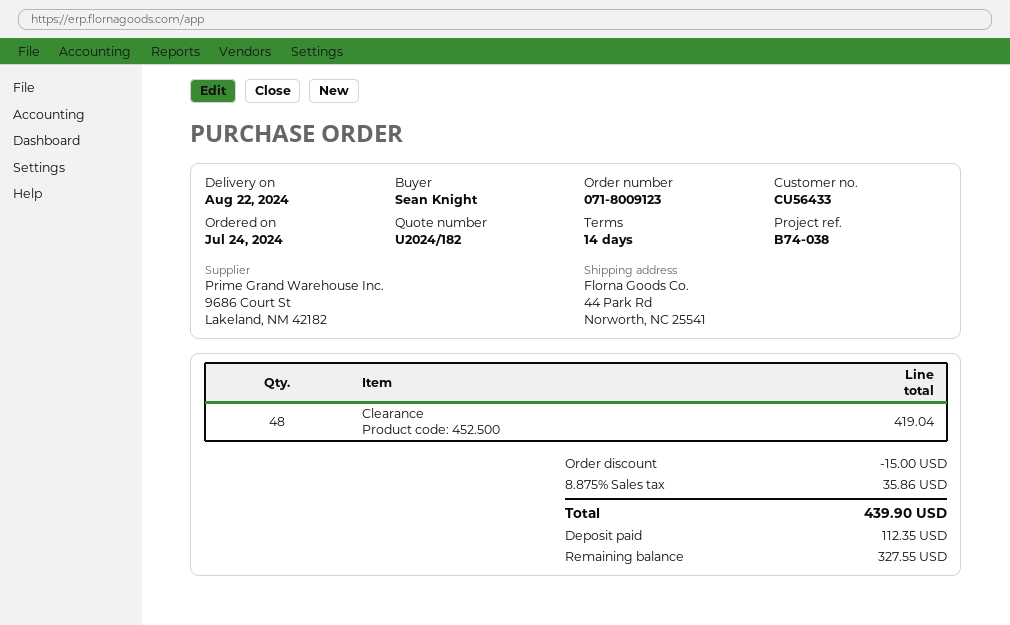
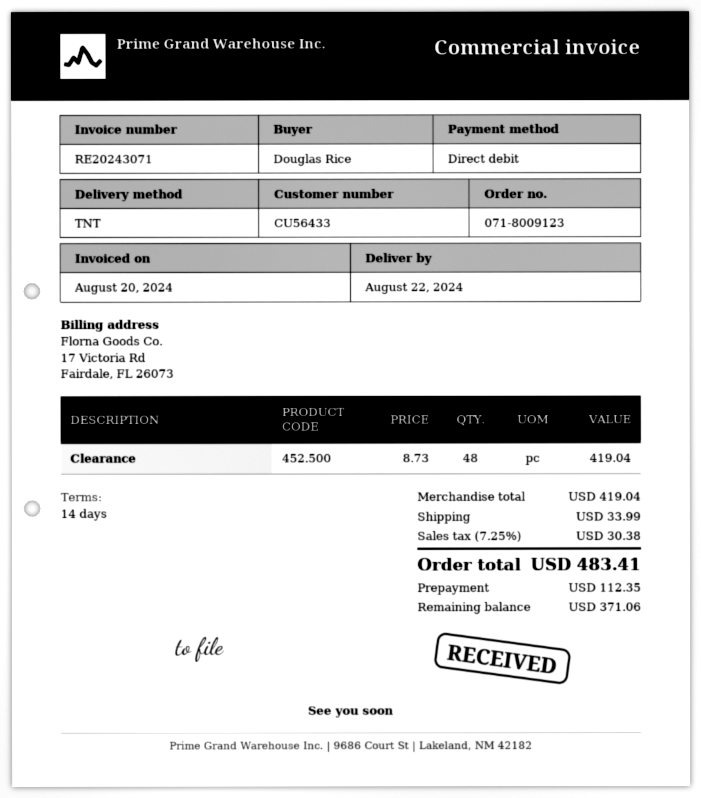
ordered by: Sean Knight -> Douglas Rice
discount: 15.00 -> none
shipping: none -> 33.99
tax: 8.875% = 35.86 -> 7.25% = 30.38
total: 439.90 -> 483.41
balance: 327.55 -> 371.06

